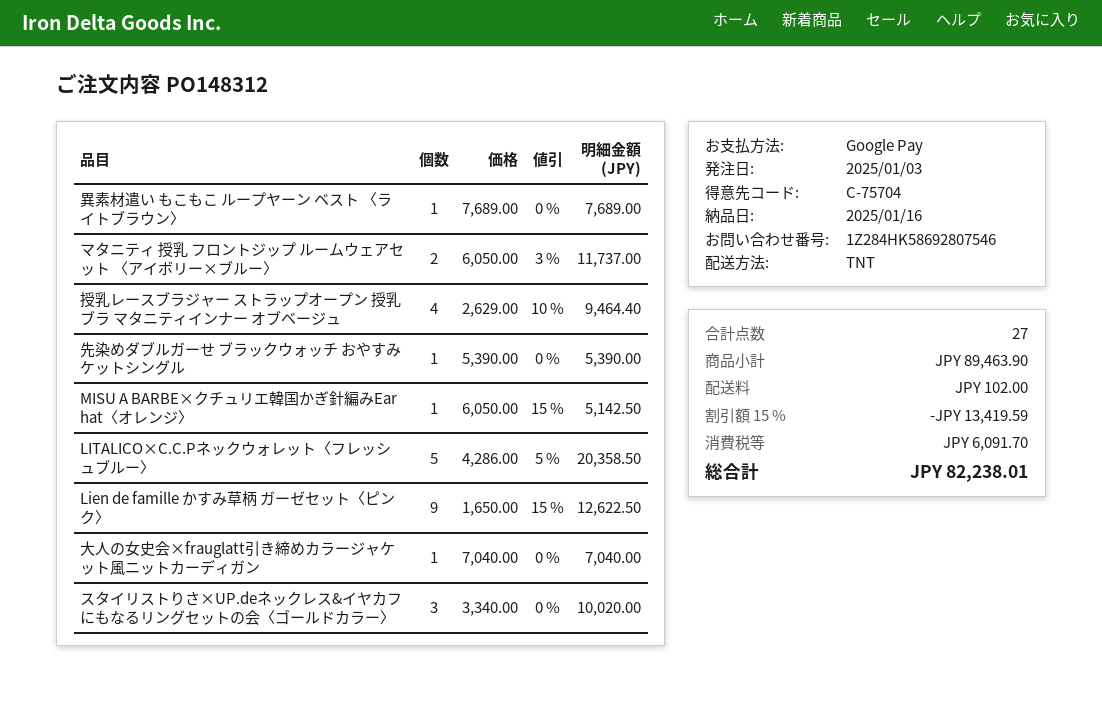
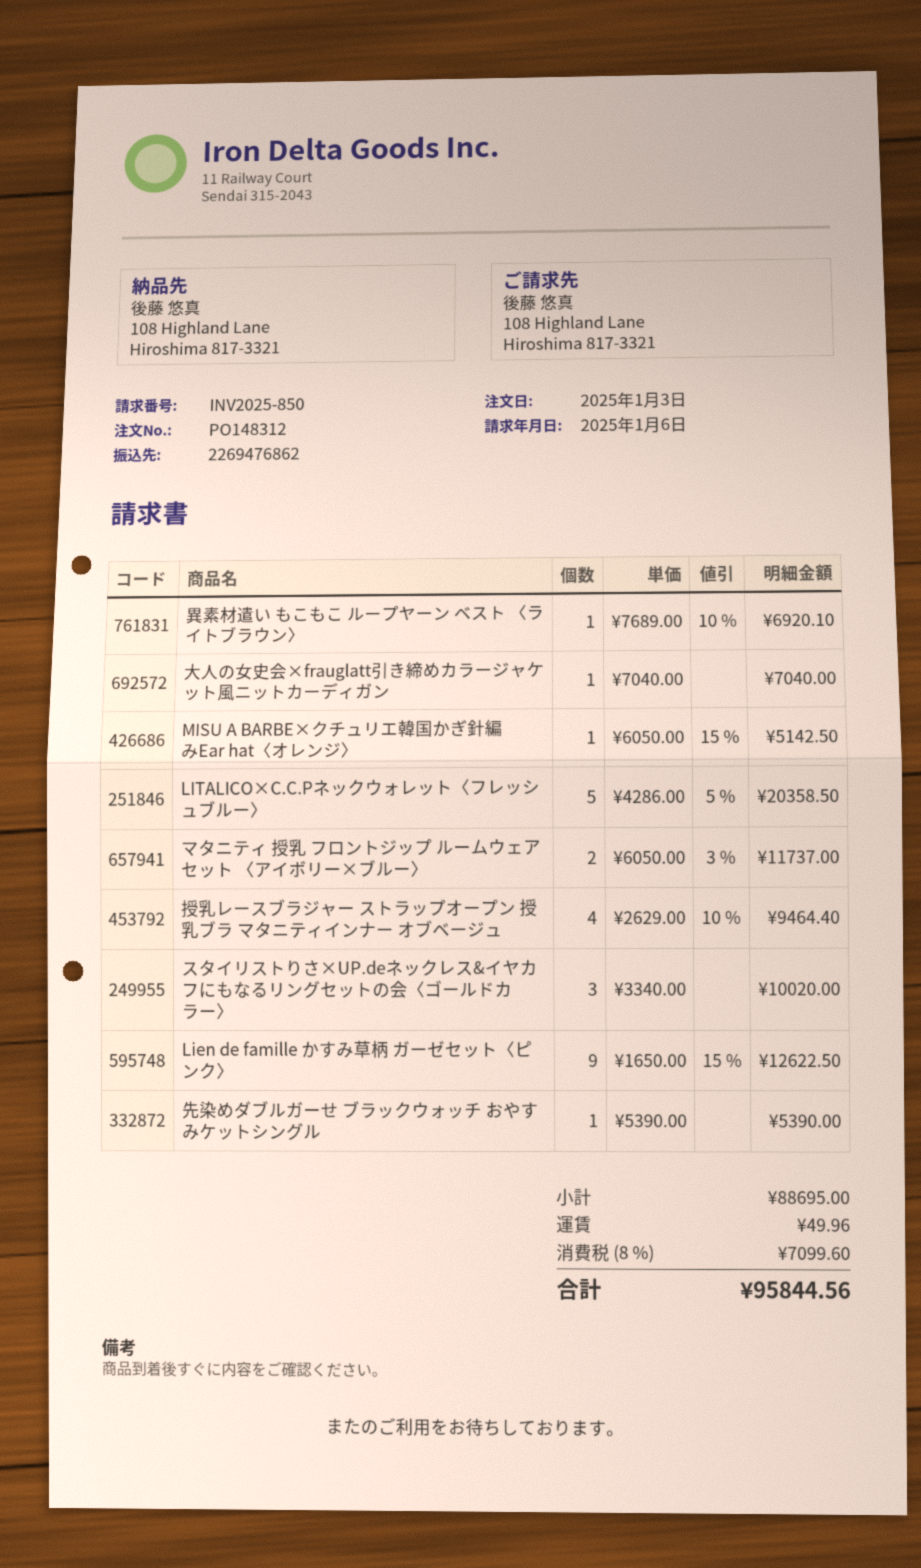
異素材遣い もこもこ ループヤーン ベスト 〈ライトブラウン〉: 1 x 7689.00 = 7689.00 -> 1 x 7689.00 - 10% = 6920.10
subtotal: 89463.90 -> 88695.00
discount: 15% = 13419.59 -> none
shipping: 102.00 -> 49.96
tax: 6091.70 -> 7099.60
total: 82238.01 -> 95844.56

